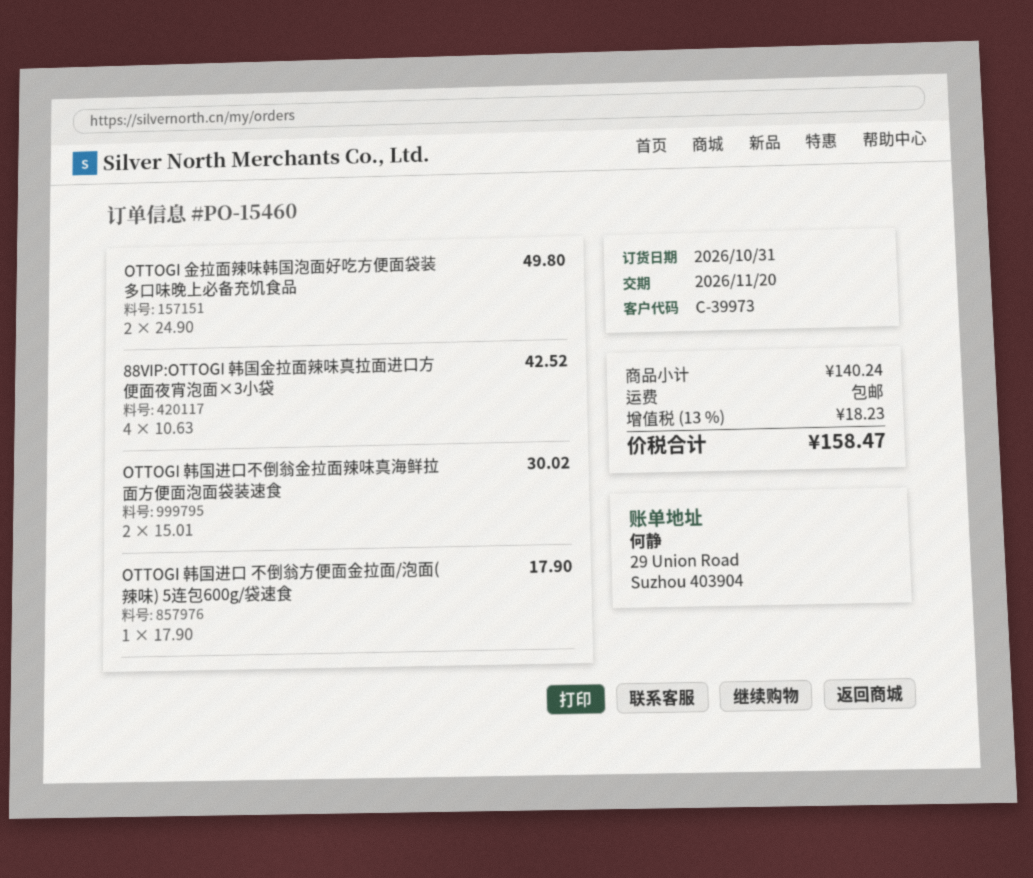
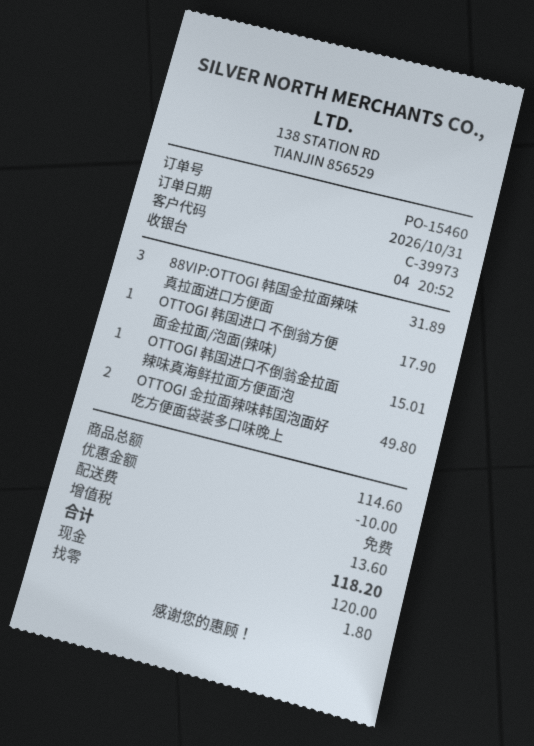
88VIP:OTTOGI 韩国金拉面辣味真拉面进口方便面夜宵泡面×3小袋: 4 for 42.52 -> 3 for 31.89
OTTOGI 韩国进口不倒翁金拉面辣味真海鲜拉面方便面泡面袋装速食: 2 for 30.02 -> 1 for 15.01
subtotal: 140.24 -> 114.60
discount: none -> 10.00
tax: 18.23 -> 13.60
total: 158.47 -> 118.20

